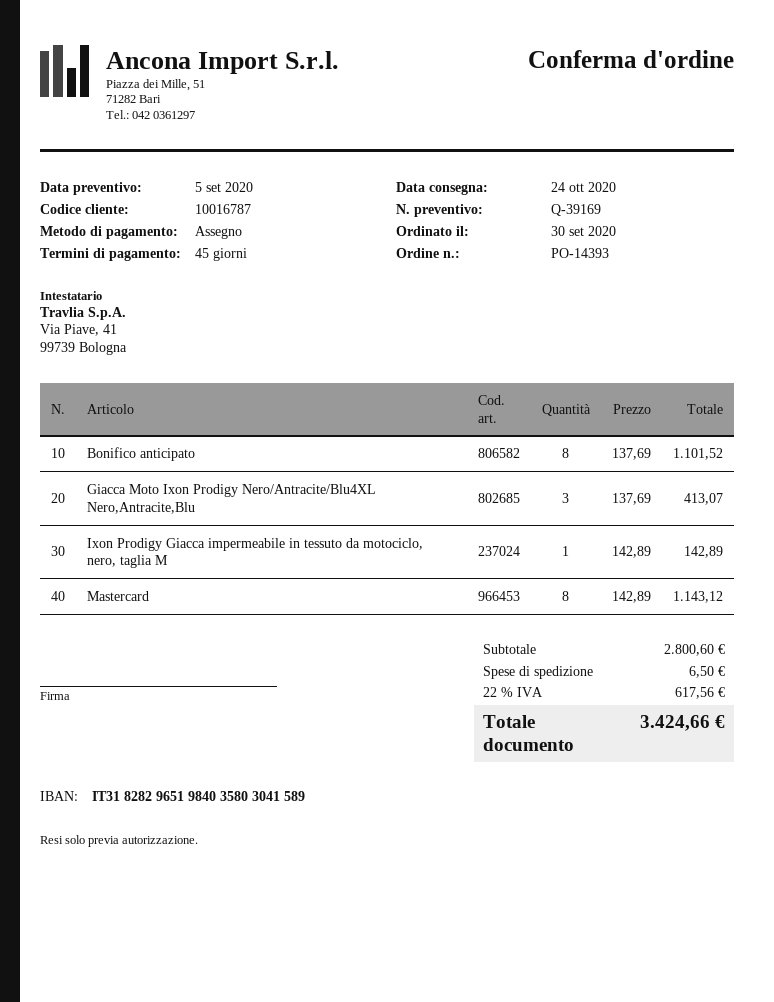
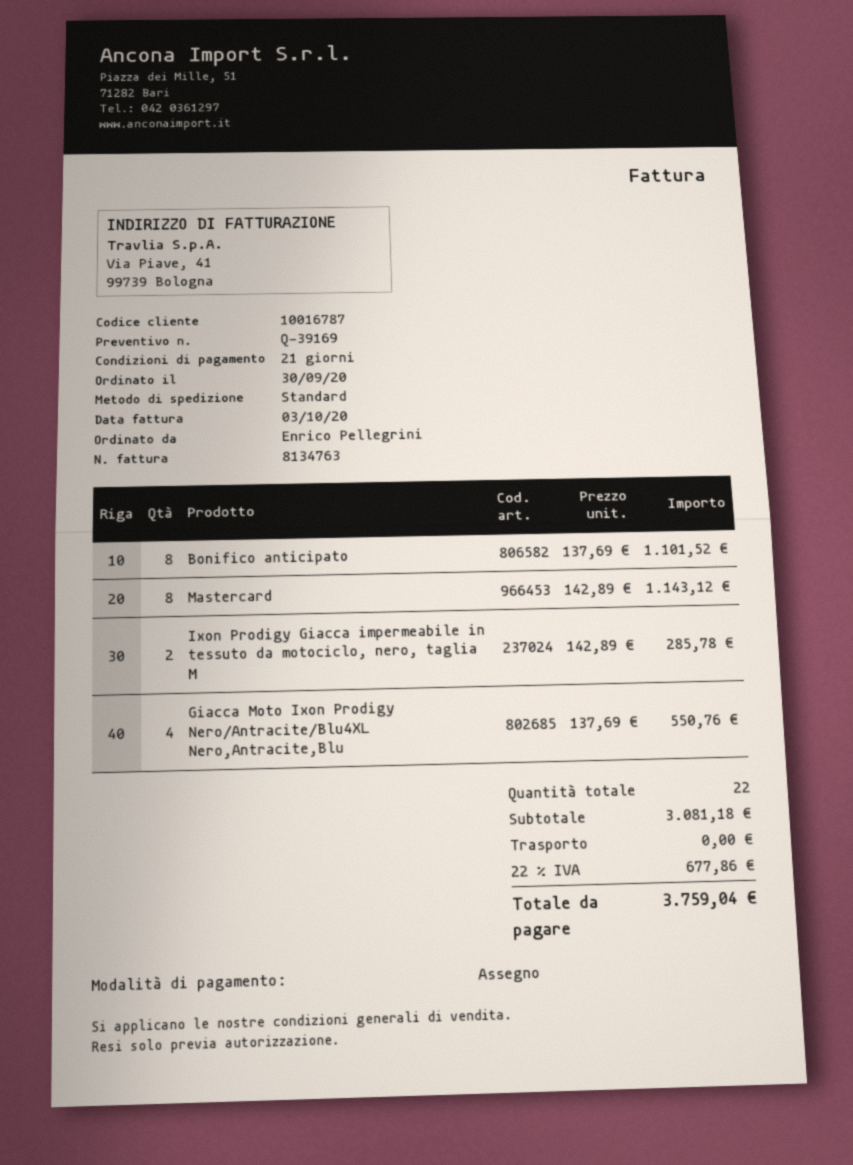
payment terms: 45 days -> 21 days
Giacca Moto Ixon Prodigy Nero/Antracite/Blu4XL Nero,Antracite,Blu: 3 x 137.69 = 413.07 -> 4 x 137.69 = 550.76
Ixon Prodigy Giacca impermeabile in tessuto da motociclo, nero, taglia M: 1 x 142.89 = 142.89 -> 2 x 142.89 = 285.78
subtotal: 2800.60 -> 3081.18
shipping: 6.50 -> 0.00
tax: 22% = 617.56 -> 22% = 677.86
total: 3424.66 -> 3759.04

